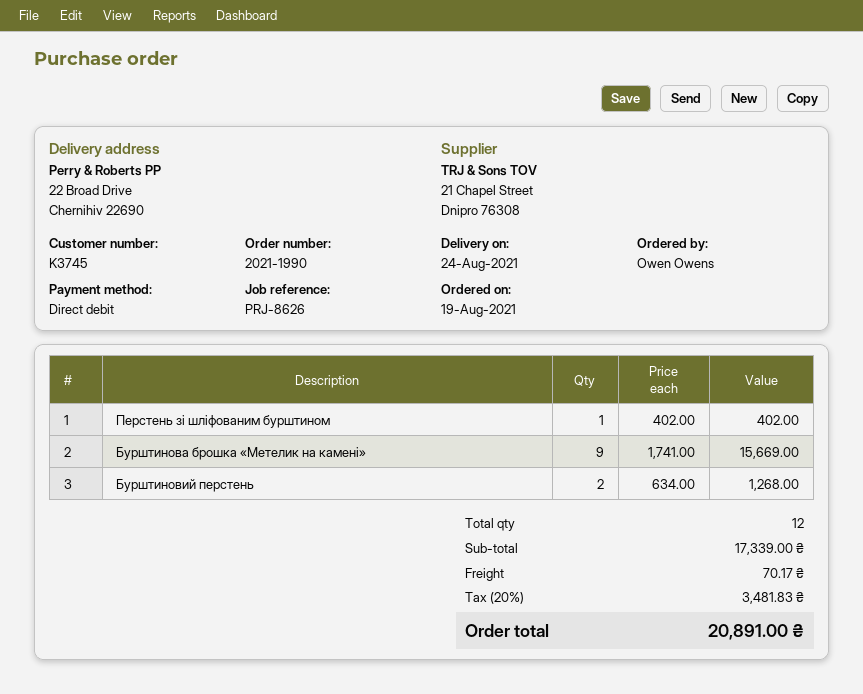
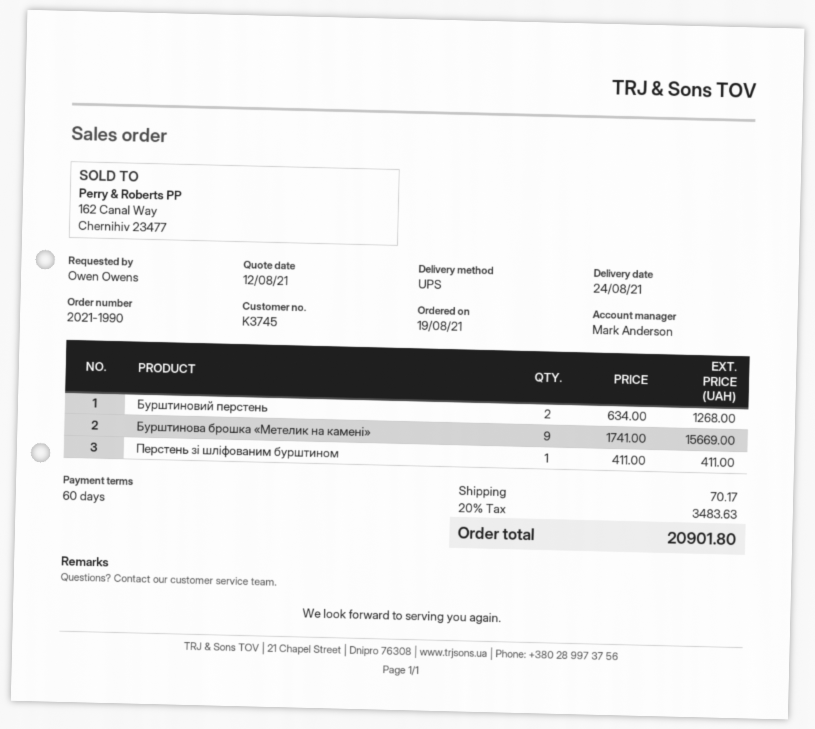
Перстень зі шліфованим бурштином: 1 x 402.00 = 402.00 -> 1 x 411.00 = 411.00
tax: 20% = 3481.83 -> 20% = 3483.63
total: 20891.00 -> 20901.80

